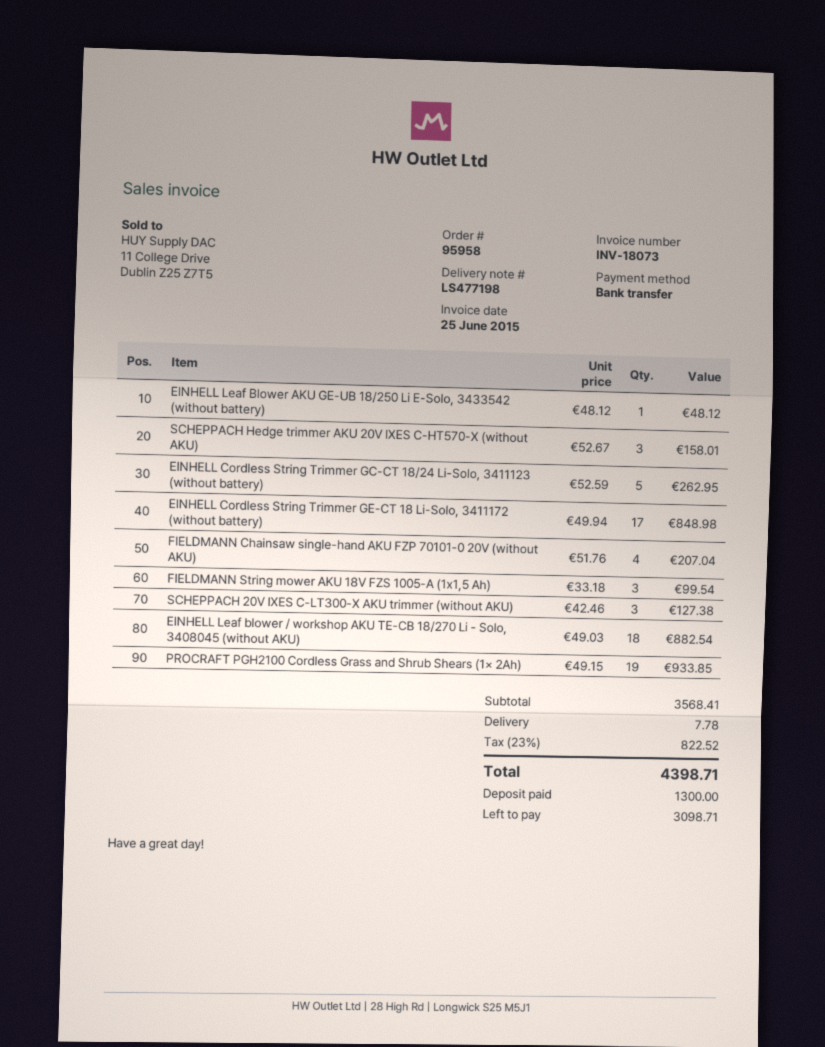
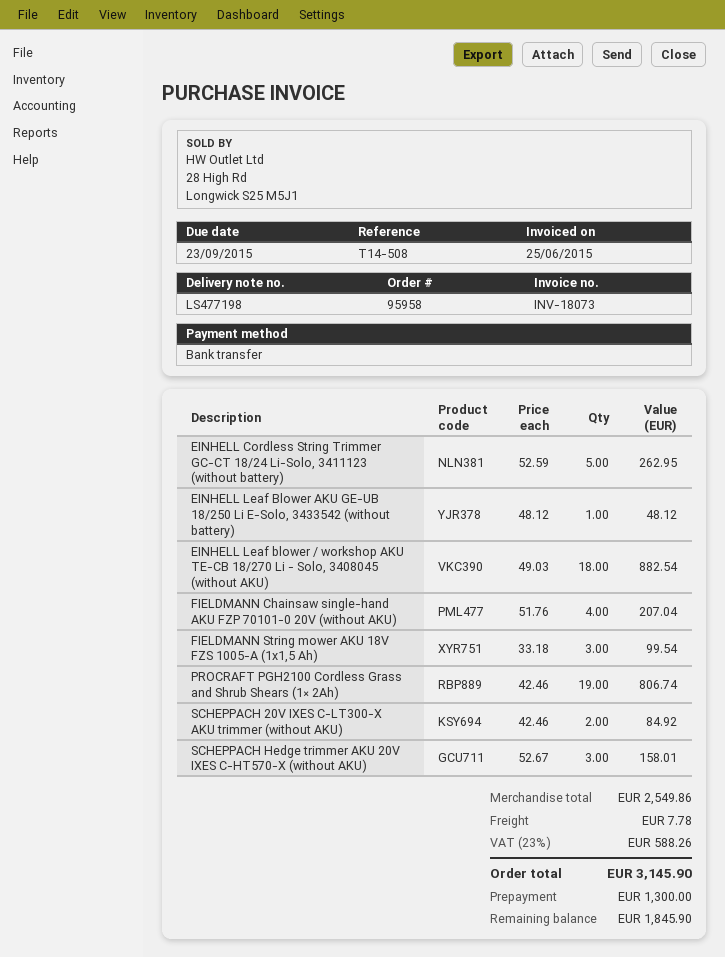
EINHELL Cordless String Trimmer GE-CT 18 Li-Solo, 3411172 (without battery): 17 x 49.94 = 848.98 -> none
SCHEPPACH 20V IXES C-LT300-X AKU trimmer (without AKU): 3 x 42.46 = 127.38 -> 2 x 42.46 = 84.92
PROCRAFT PGH2100 Cordless Grass and Shrub Shears (1× 2Ah): 19 x 49.15 = 933.85 -> 19 x 42.46 = 806.74
subtotal: 3568.41 -> 2549.86
tax: 23% = 822.52 -> 23% = 588.26
total: 4398.71 -> 3145.90
balance: 3098.71 -> 1845.90

